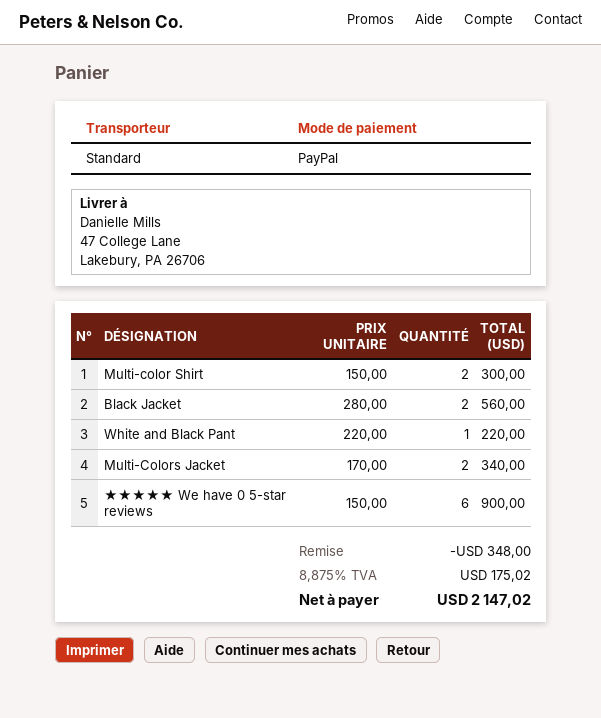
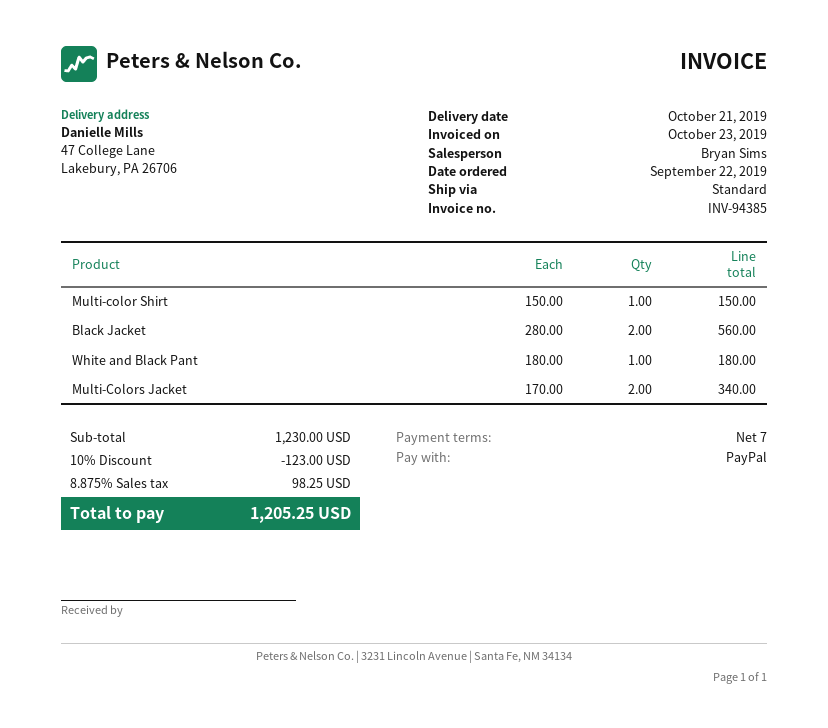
Multi-color Shirt: 2 x 150.00 = 300.00 -> 1 x 150.00 = 150.00
White and Black Pant: 1 x 220.00 = 220.00 -> 1 x 180.00 = 180.00
★★★★★ We have 0 5-star reviews: 6 x 150.00 = 900.00 -> none
discount: 348.00 -> 123.00
tax: 8.875% = 175.02 -> 8.875% = 98.25
total: 2147.02 -> 1205.25

